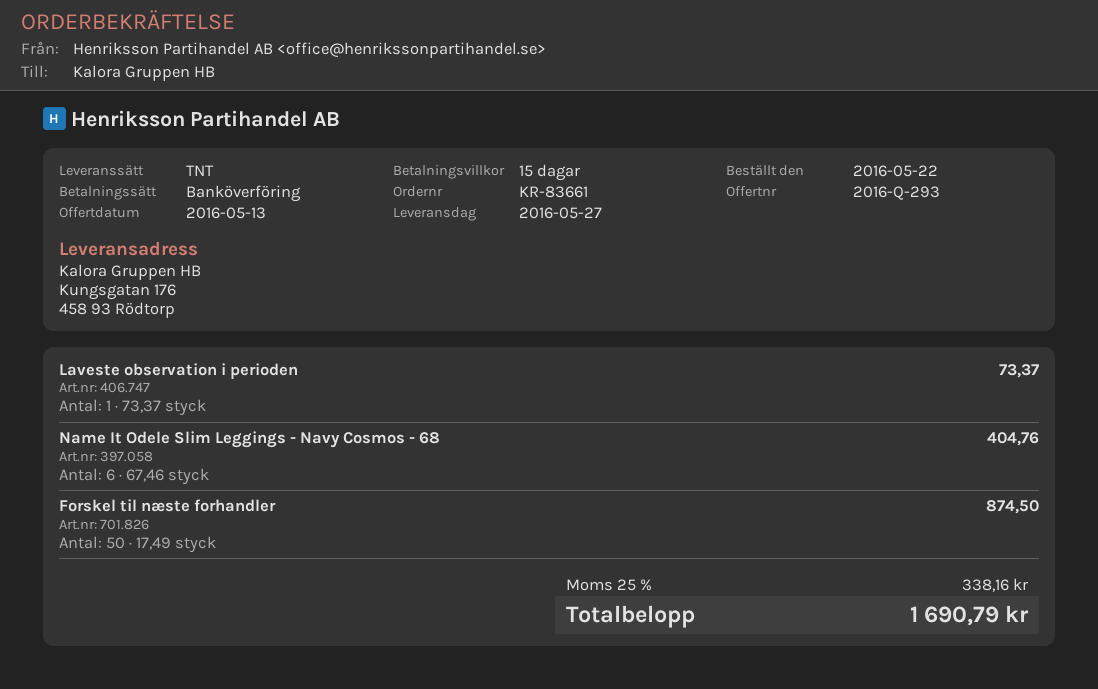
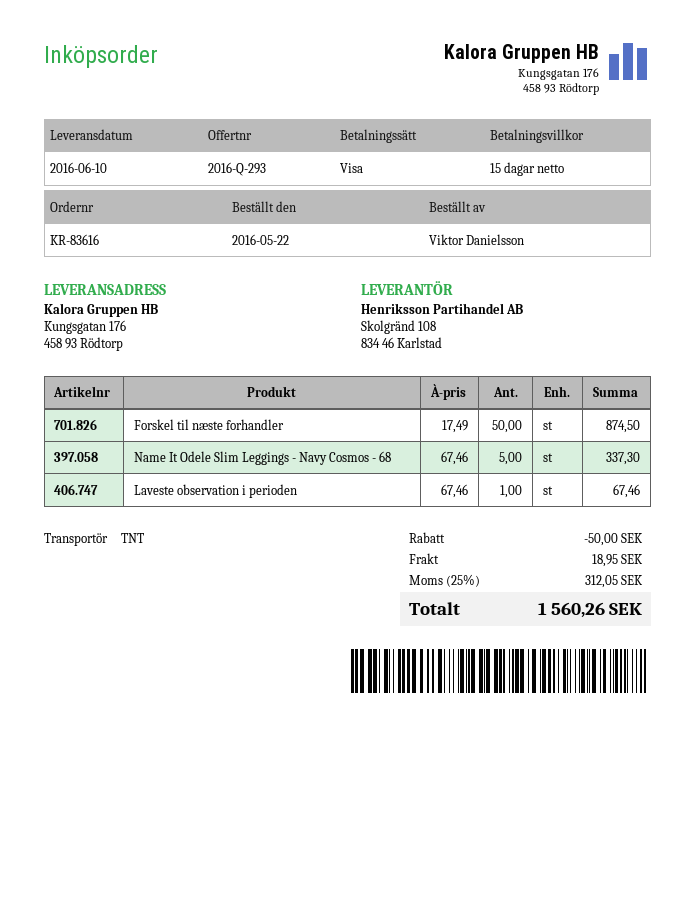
order number: KR-83661 -> KR-83616
delivery date: 2016-05-27 -> 2016-06-10
payment method: bank transfer -> Visa
Laveste observation i perioden: 1 x 73.37 = 73.37 -> 1 x 67.46 = 67.46
Name It Odele Slim Leggings - Navy Cosmos - 68: 6 x 67.46 = 404.76 -> 5 x 67.46 = 337.30
discount: none -> 50.00
shipping: none -> 18.95
tax: 25% = 338.16 -> 25% = 312.05
total: 1690.79 -> 1560.26

